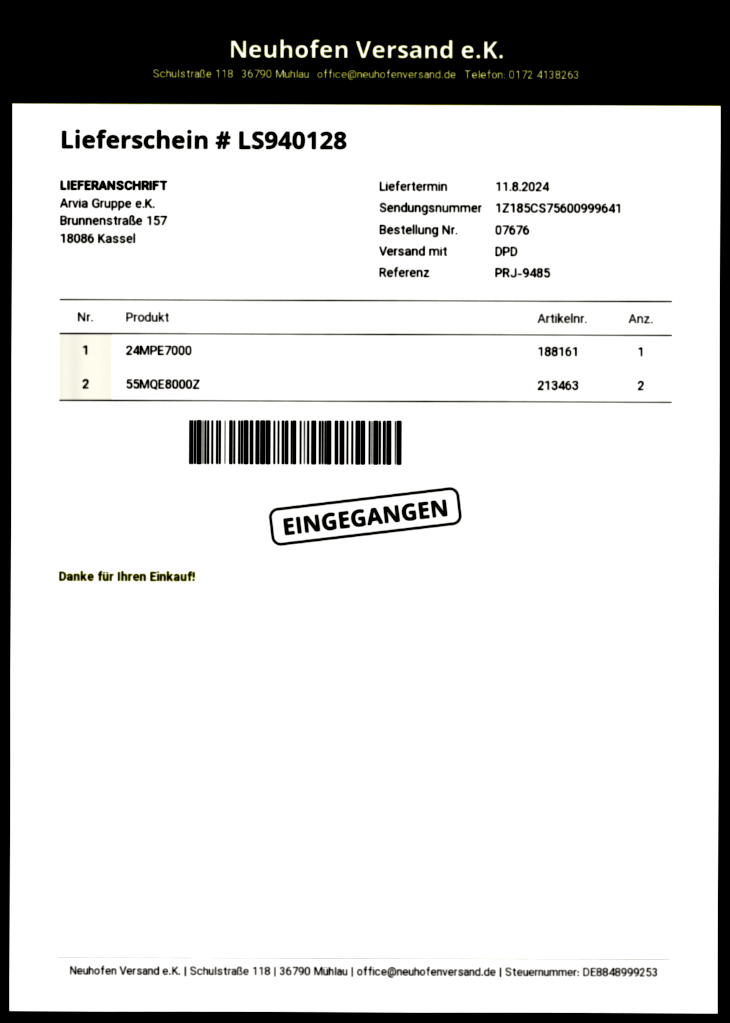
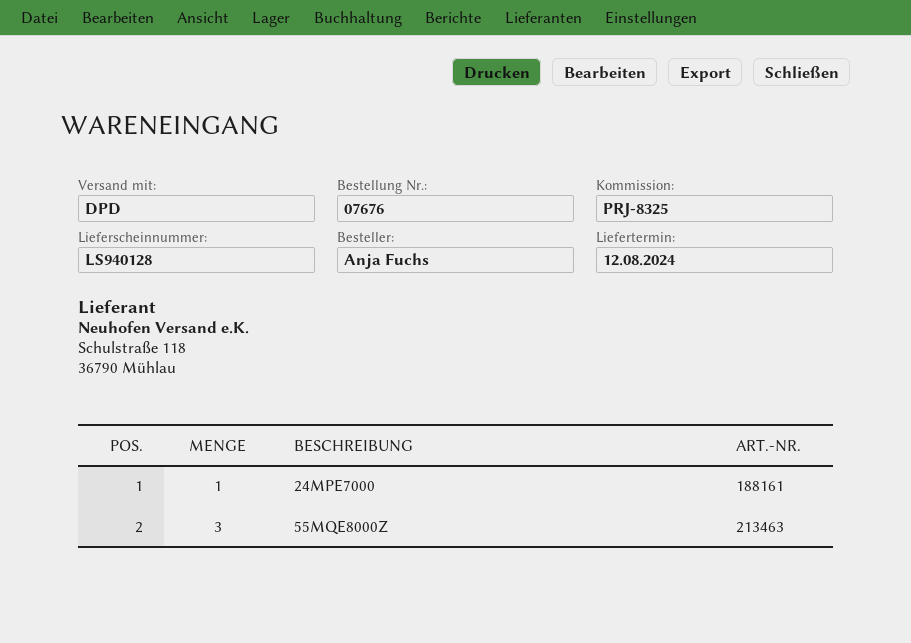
delivery date: 2024-08-11 -> 2024-08-12
reference: PRJ-9485 -> PRJ-8325
55MQE8000Z: 2 -> 3

